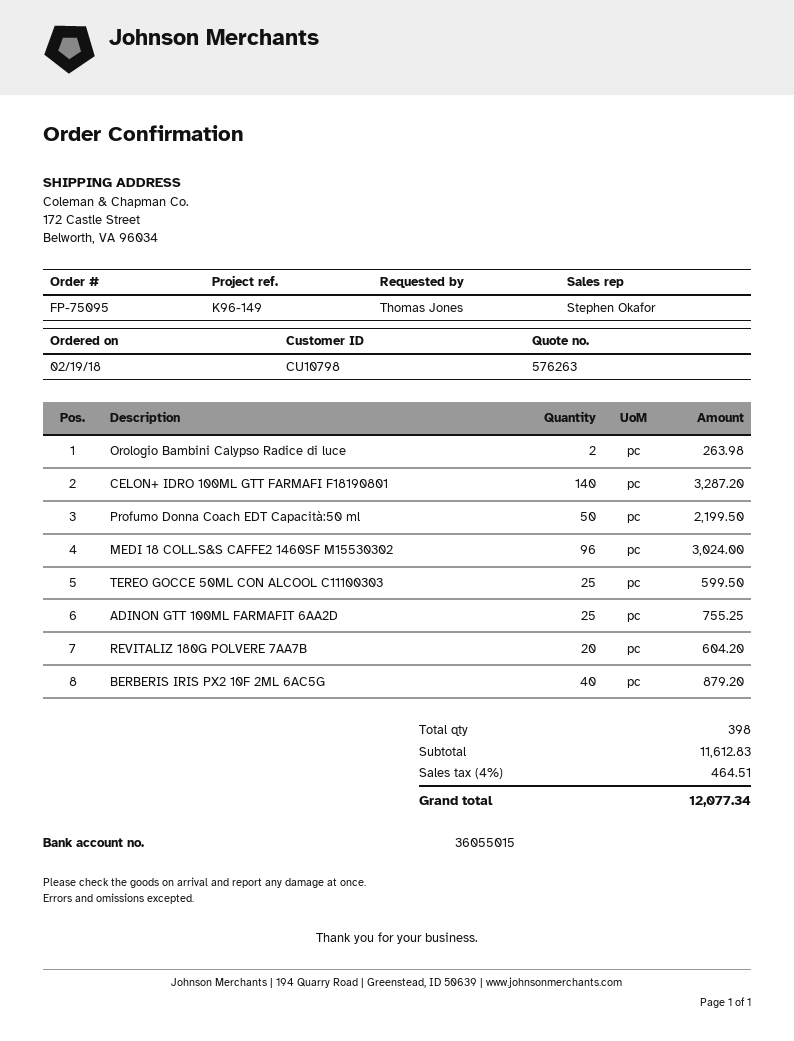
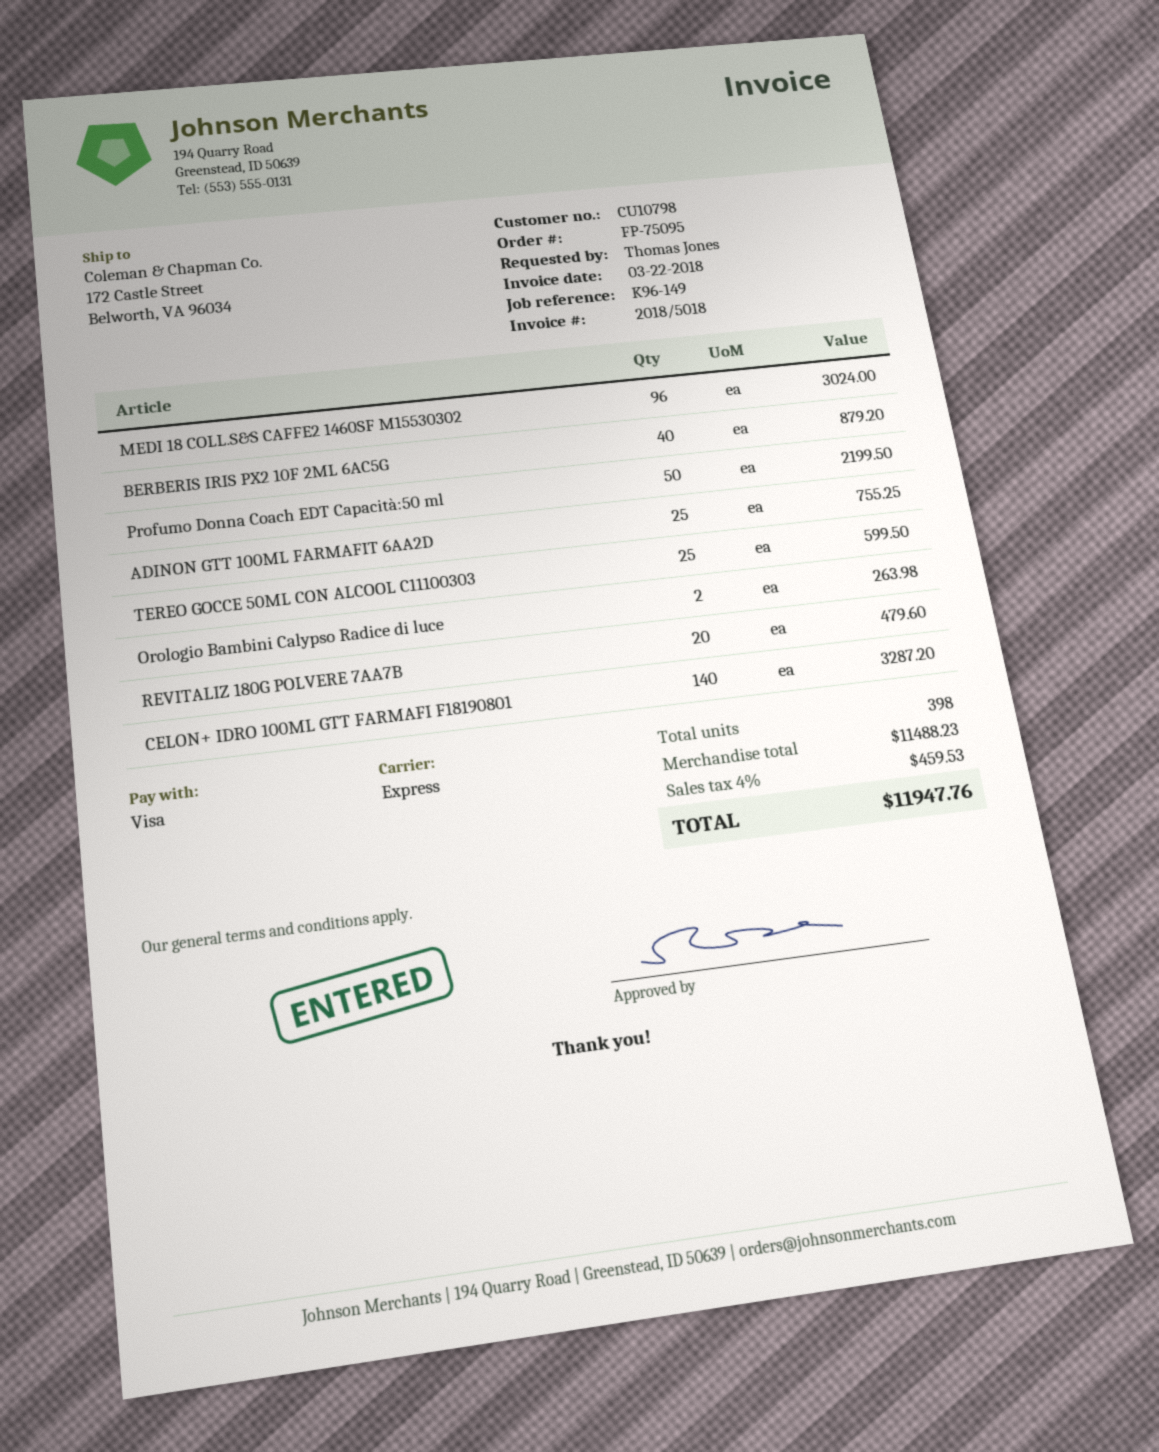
REVITALIZ 180G POLVERE 7AA7B: 20 for 604.20 -> 20 for 479.60
subtotal: 11612.83 -> 11488.23
tax: 4% = 464.51 -> 4% = 459.53
total: 12077.34 -> 11947.76

